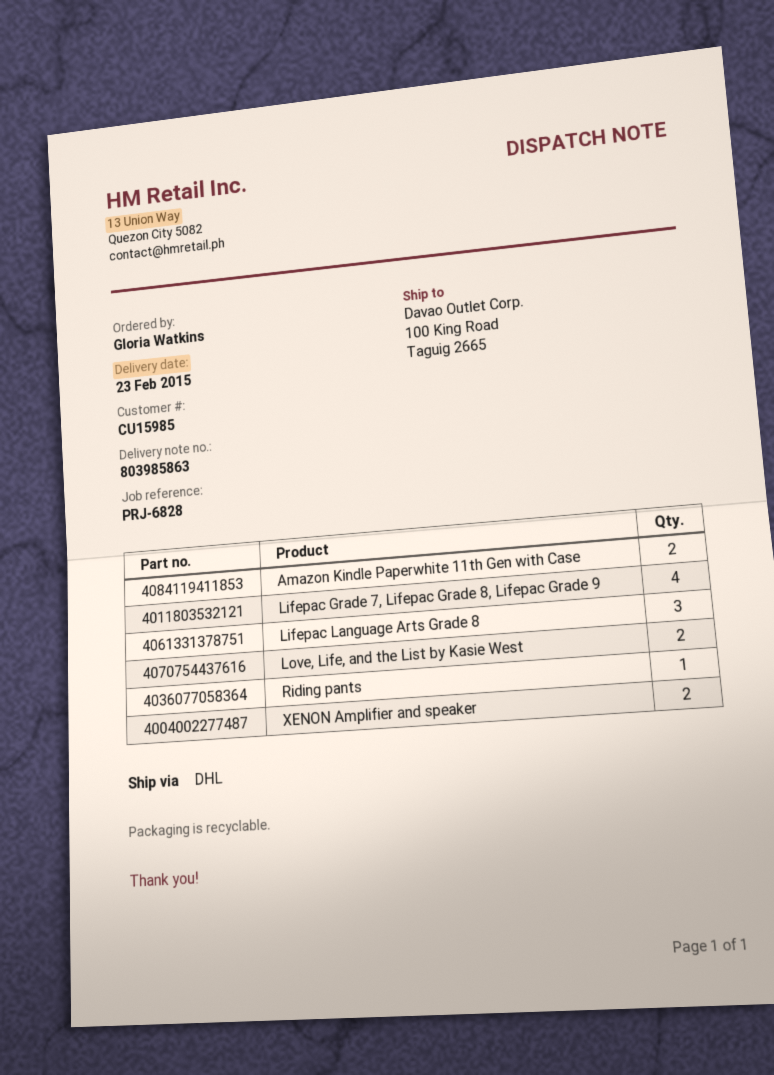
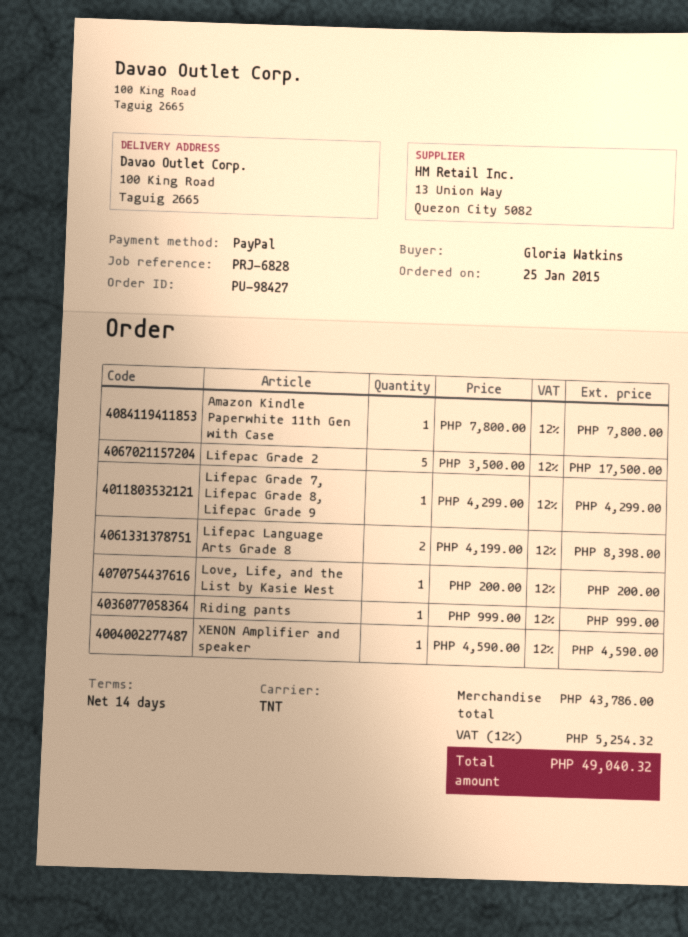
shipping method: DHL -> TNT
Amazon Kindle Paperwhite 11th Gen with Case: 2 -> 1
Lifepac Grade 7, Lifepac Grade 8, Lifepac Grade 9: 4 -> 1
Lifepac Language Arts Grade 8: 3 -> 2
Love, Life, and the List by Kasie West: 2 -> 1
XENON Amplifier and speaker: 2 -> 1
Lifepac Grade 2: none -> 5

